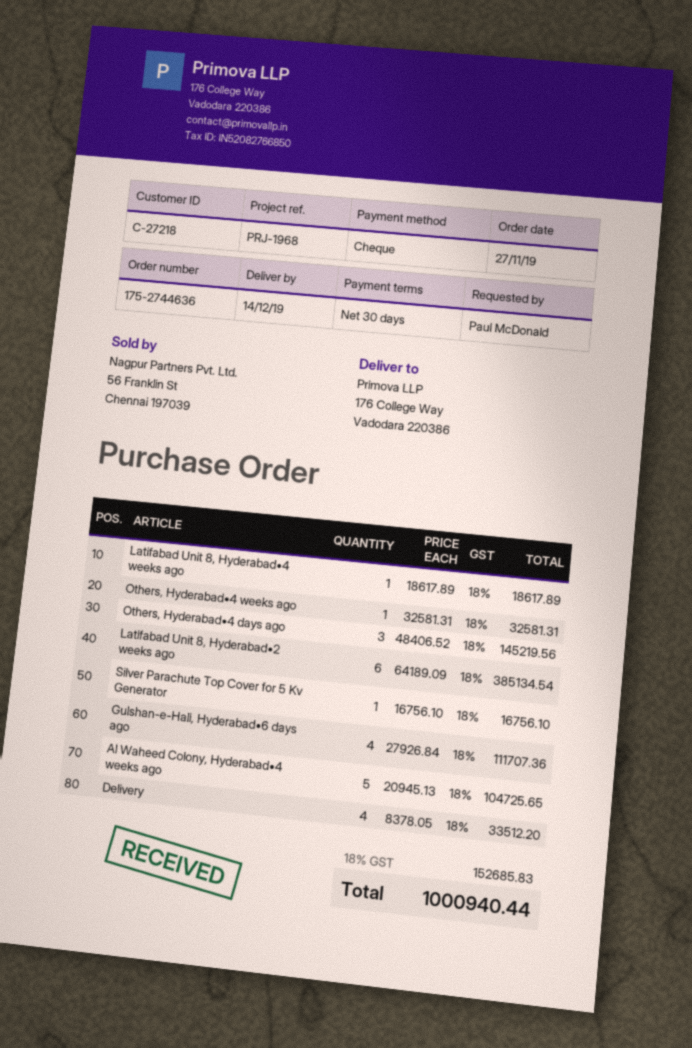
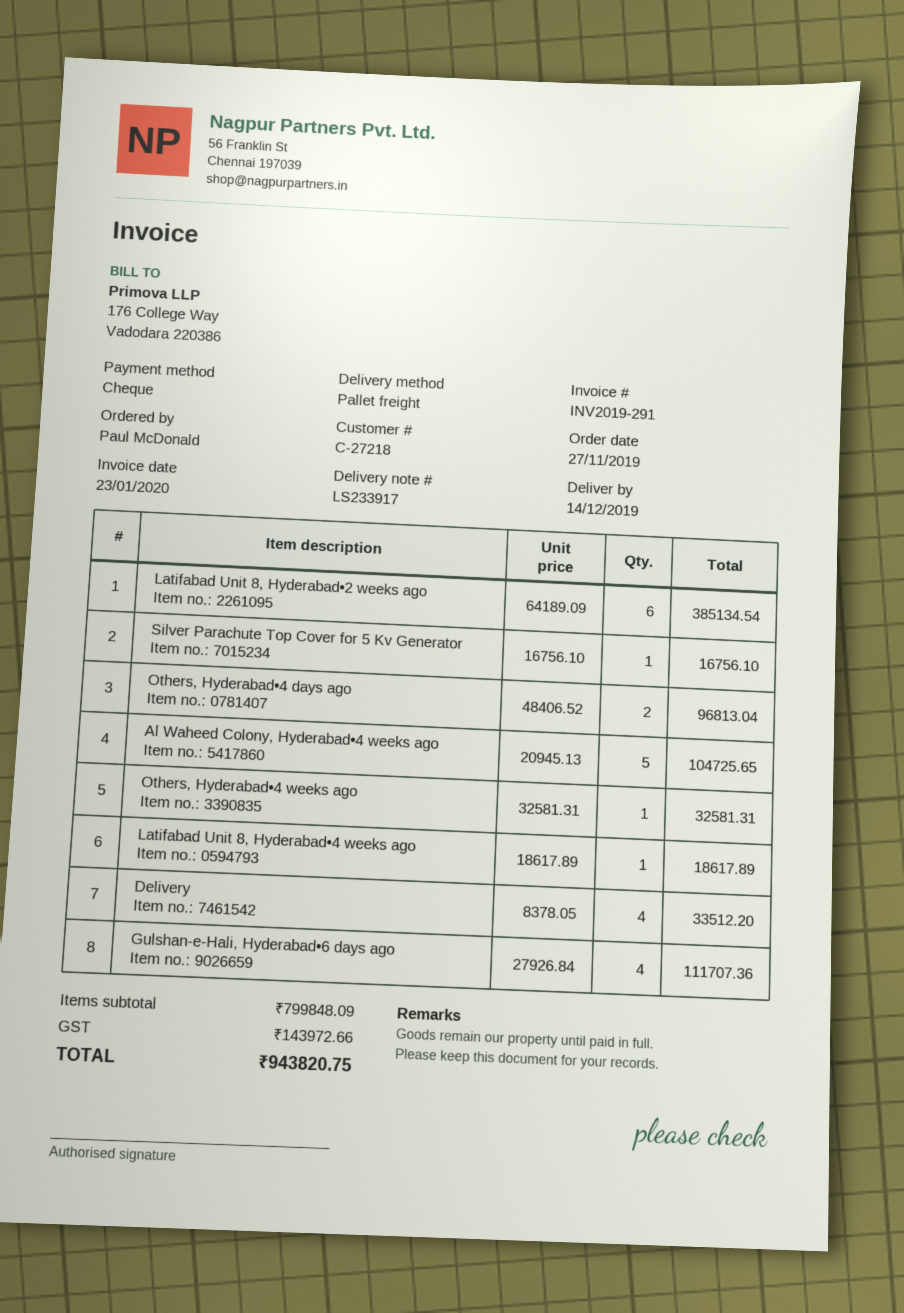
Others, Hyderabad•4 days ago: 3 x 48406.52 = 145219.56 -> 2 x 48406.52 = 96813.04
tax: 152685.83 -> 143972.66
total: 1000940.44 -> 943820.75

